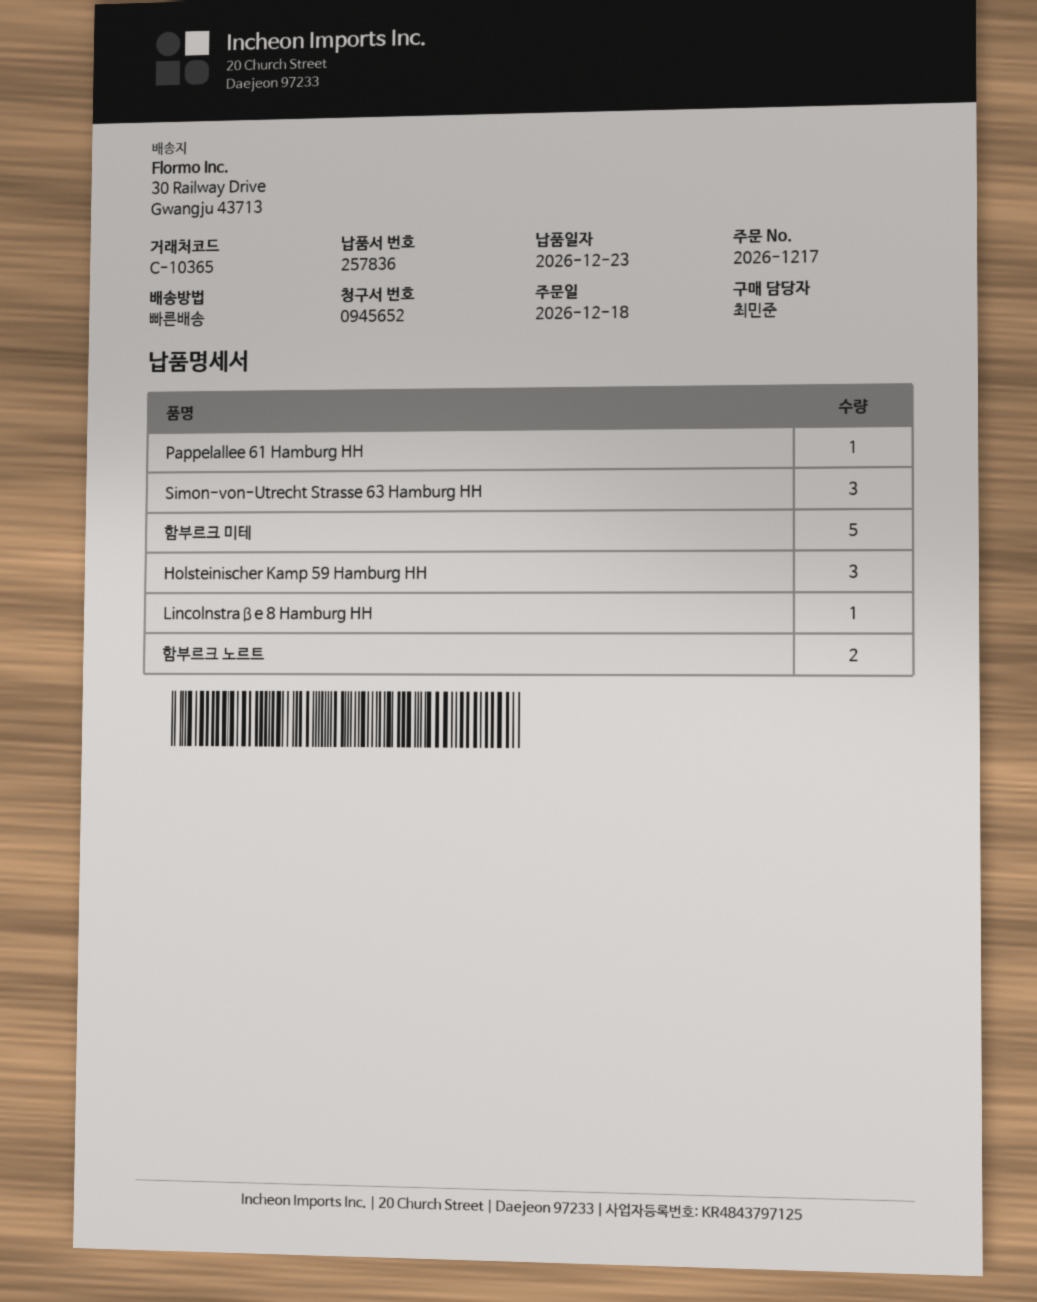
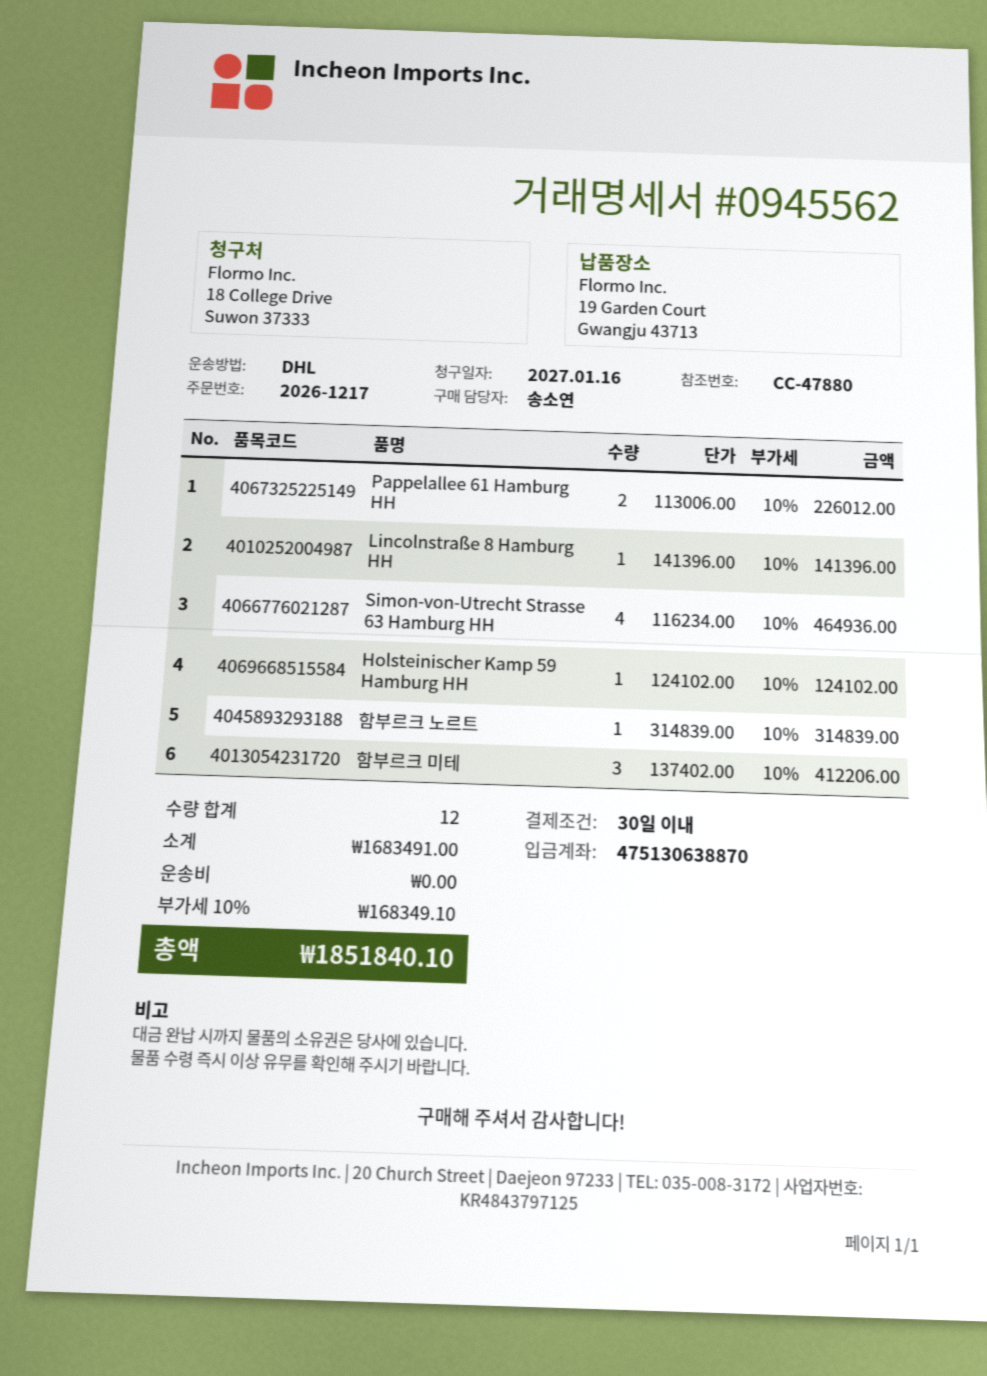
invoice number: 0945652 -> 0945562
ordered by: 최민준 -> 송소연
shipping method: express -> DHL
ship to: 30 Railway Drive, Gwangju 43713 -> 19 Garden Court, Gwangju 43713
Pappelallee 61 Hamburg HH: 1 -> 2
Simon-von-Utrecht Strasse 63 Hamburg HH: 3 -> 4
함부르크 미테: 5 -> 3
Holsteinischer Kamp 59 Hamburg HH: 3 -> 1
함부르크 노르트: 2 -> 1

